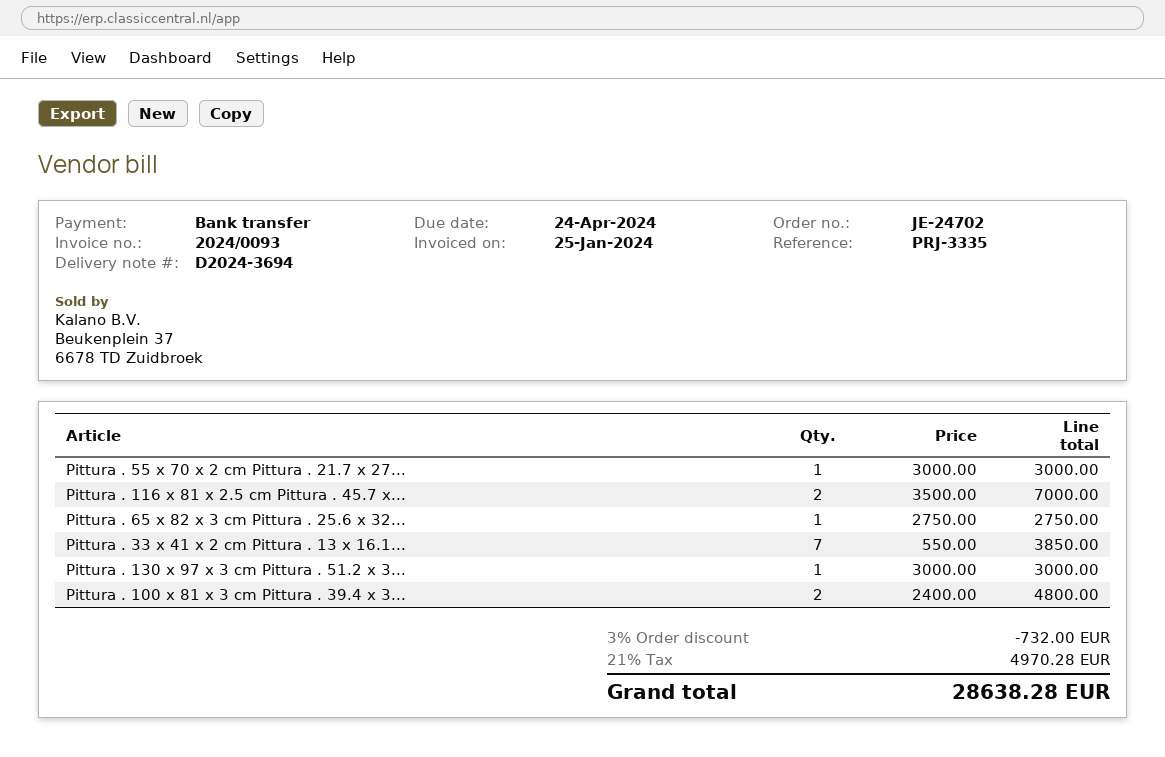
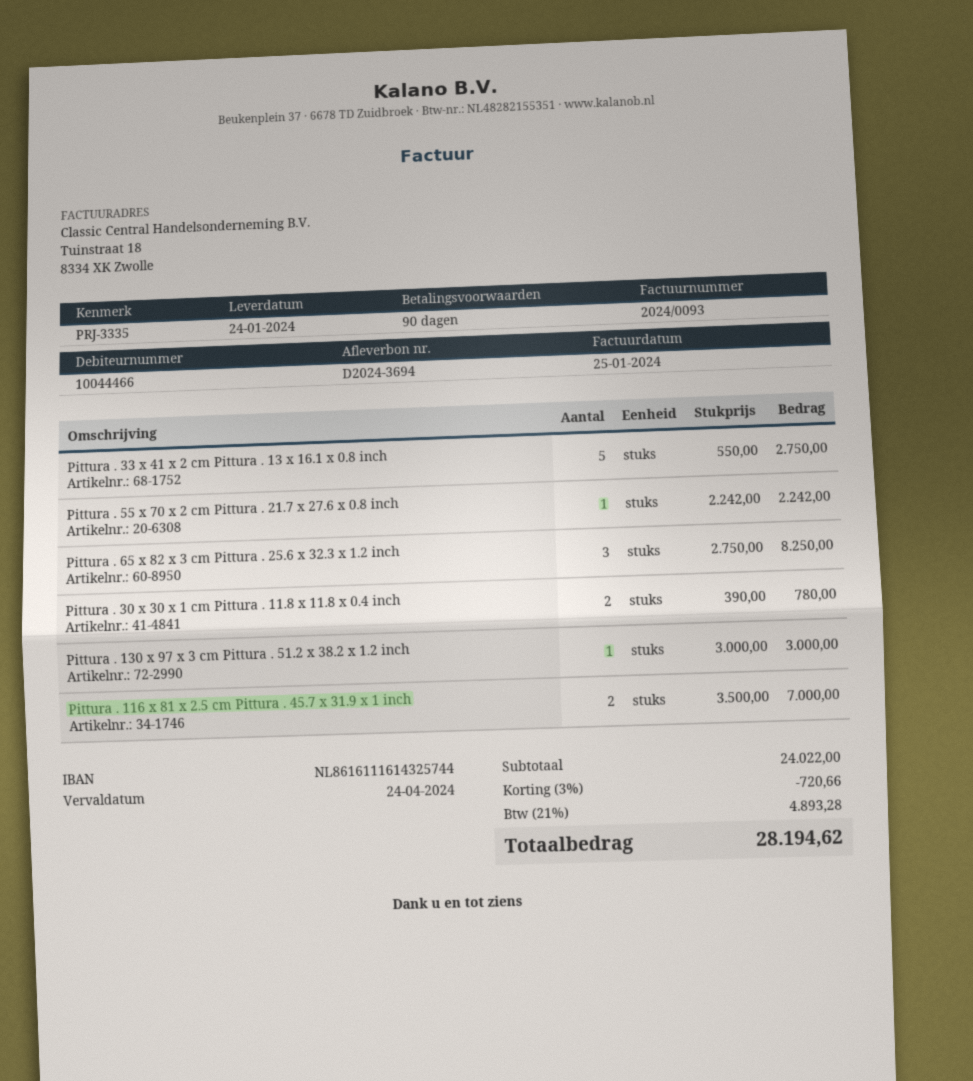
Pittura . 55 x 70 x 2 cm Pittura . 21.7 x 27...: 1 x 3000.00 = 3000.00 -> 1 x 2242.00 = 2242.00
Pittura . 65 x 82 x 3 cm Pittura . 25.6 x 32...: 1 x 2750.00 = 2750.00 -> 3 x 2750.00 = 8250.00
Pittura . 33 x 41 x 2 cm Pittura . 13 x 16.1...: 7 x 550.00 = 3850.00 -> 5 x 550.00 = 2750.00
Pittura . 100 x 81 x 3 cm Pittura . 39.4 x 3...: 2 x 2400.00 = 4800.00 -> none
Pittura . 30 x 30 x 1 cm Pittura . 11.8 x 11.8 x 0.4 inch: none -> 2 x 390.00 = 780.00
discount: 3% = 732.00 -> 3% = 720.66
tax: 21% = 4970.28 -> 21% = 4893.28
total: 28638.28 -> 28194.62

